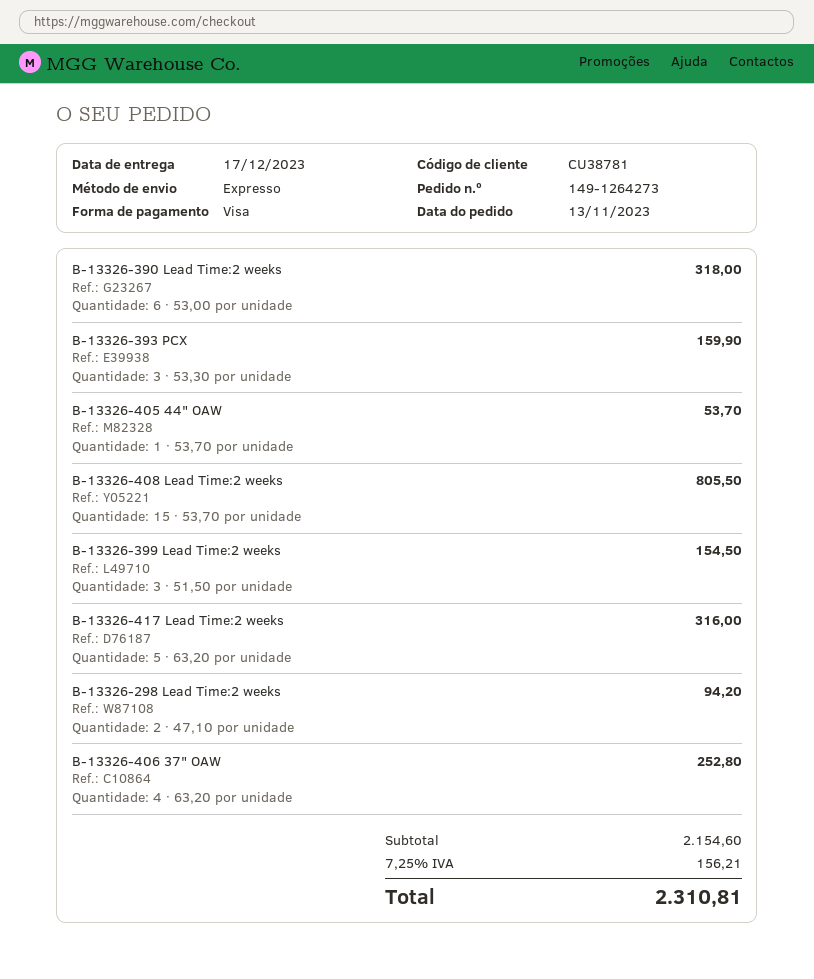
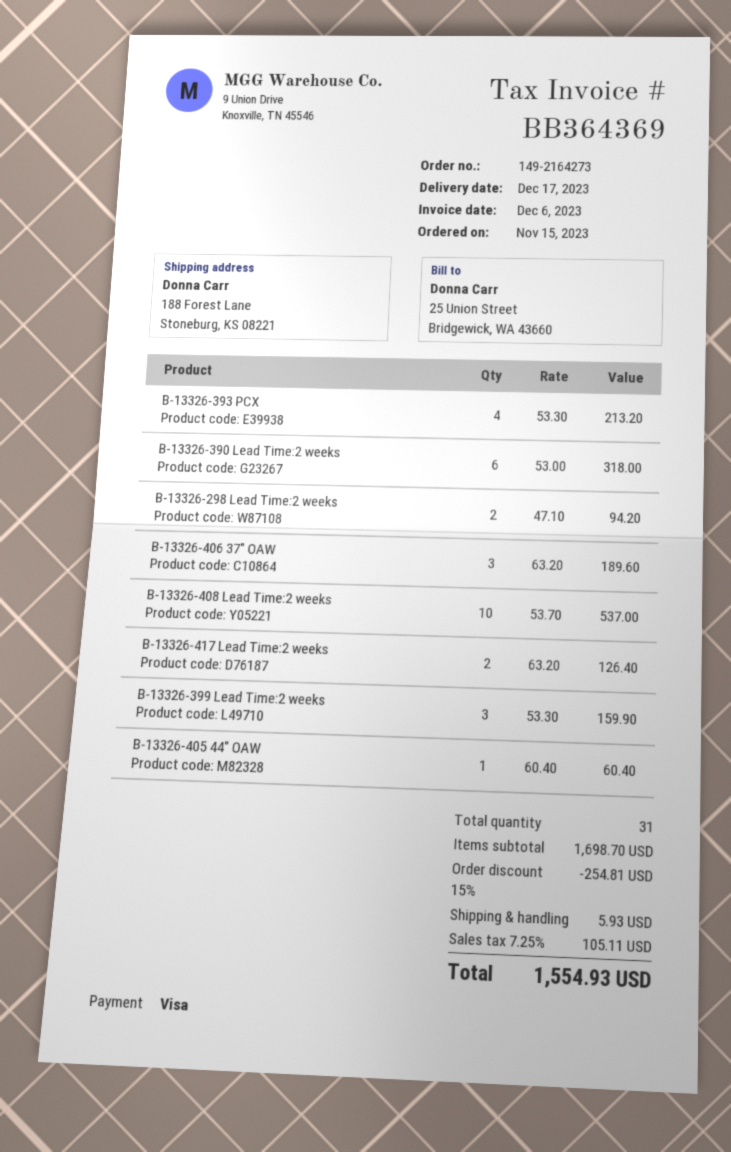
order number: 149-1264273 -> 149-2164273
order date: 2023-11-13 -> 2023-11-15
B-13326-393 PCX: 3 x 53.30 = 159.90 -> 4 x 53.30 = 213.20
B-13326-405 44" OAW: 1 x 53.70 = 53.70 -> 1 x 60.40 = 60.40
B-13326-408 Lead Time:2 weeks: 15 x 53.70 = 805.50 -> 10 x 53.70 = 537.00
B-13326-399 Lead Time:2 weeks: 3 x 51.50 = 154.50 -> 3 x 53.30 = 159.90
B-13326-417 Lead Time:2 weeks: 5 x 63.20 = 316.00 -> 2 x 63.20 = 126.40
B-13326-406 37" OAW: 4 x 63.20 = 252.80 -> 3 x 63.20 = 189.60
subtotal: 2154.60 -> 1698.70
discount: none -> 15% = 254.81
shipping: none -> 5.93
tax: 7.25% = 156.21 -> 7.25% = 105.11
total: 2310.81 -> 1554.93

